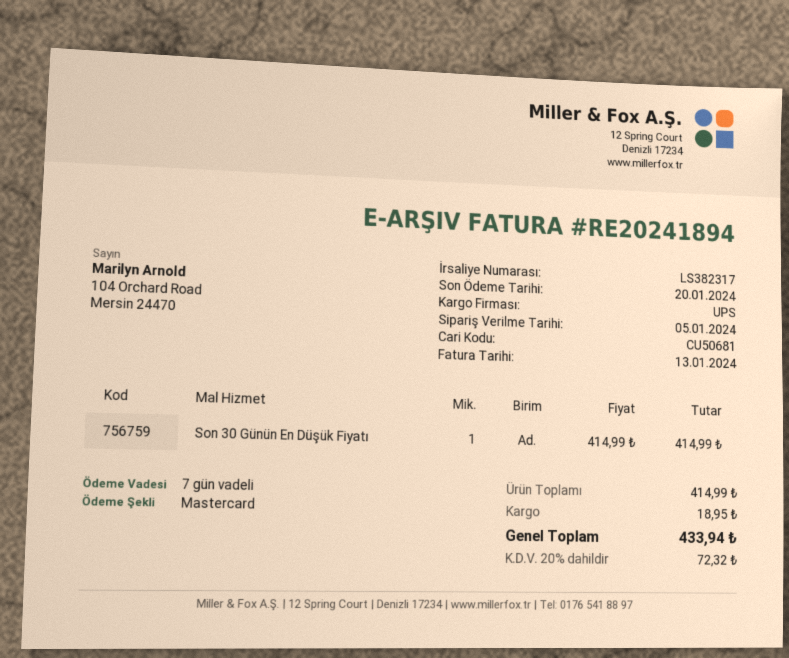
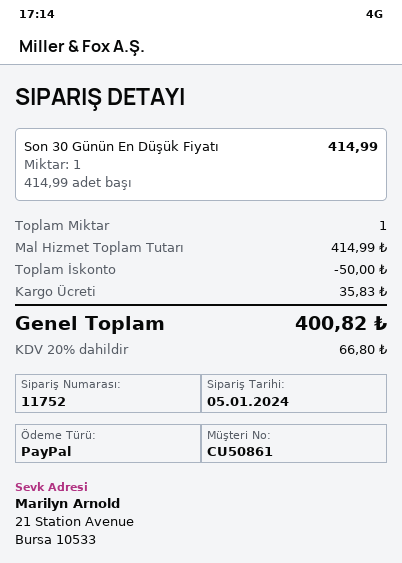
customer number: CU50681 -> CU50861
payment method: Mastercard -> PayPal
discount: none -> 50.00
shipping: 18.95 -> 35.83
tax: 20% = 72.32 -> 20% = 66.80
total: 433.94 -> 400.82

